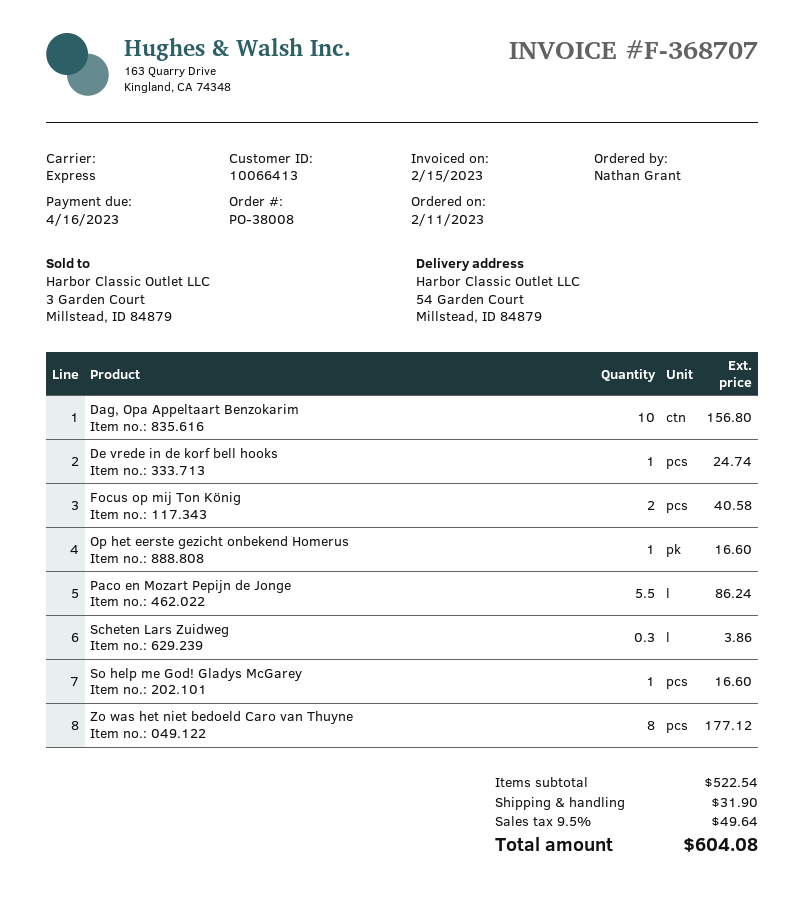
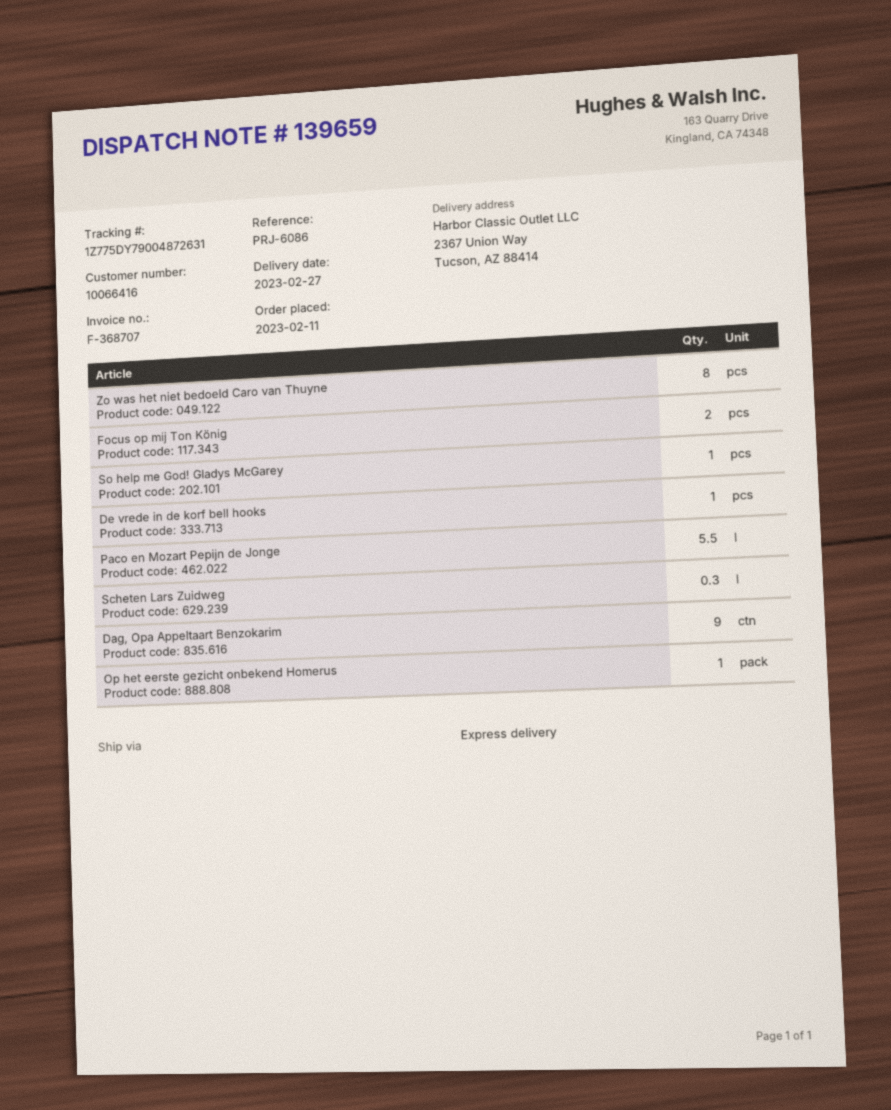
customer number: 10066413 -> 10066416
ship to: 54 Garden Court, Millstead, ID 84879 -> 2367 Union Way, Tucson, AZ 88414
Dag, Opa Appeltaart Benzokarim: 10 -> 9

